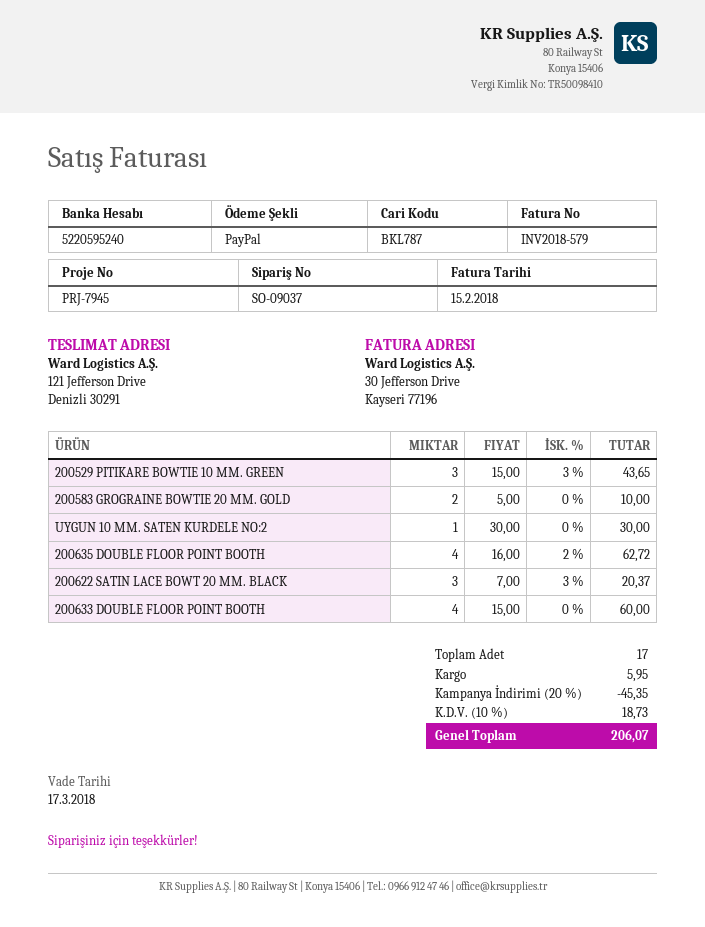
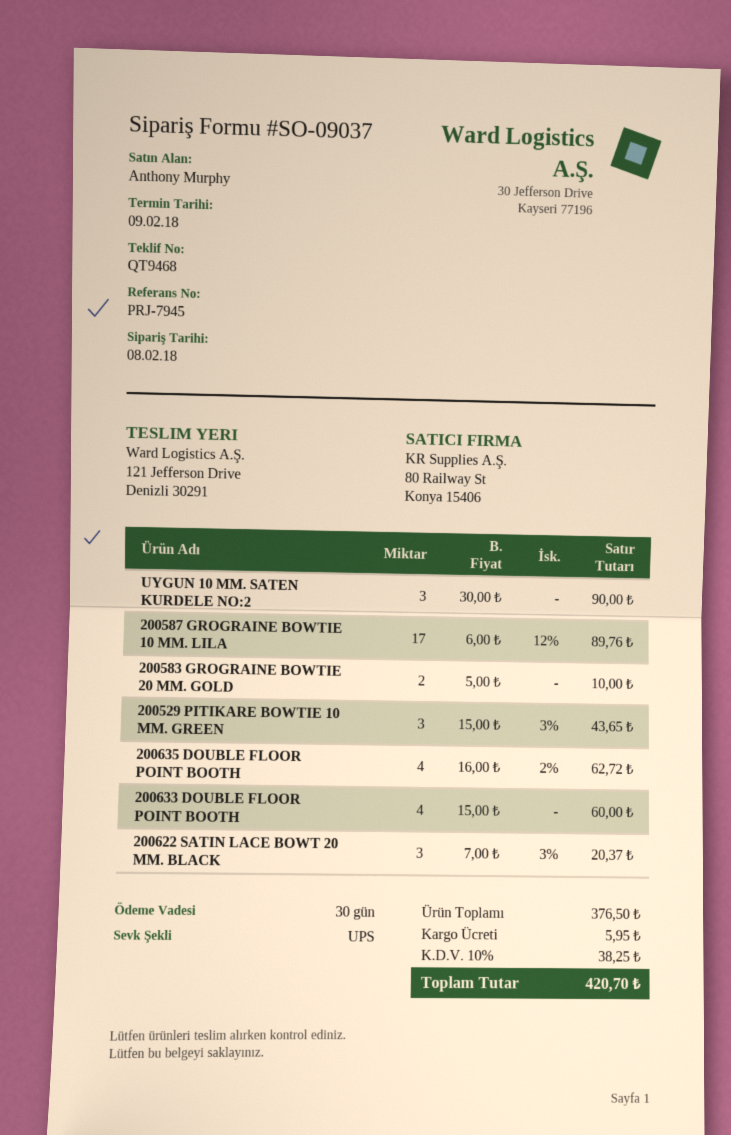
UYGUN 10 MM. SATEN KURDELE NO:2: 1 x 30.00 = 30.00 -> 3 x 30.00 = 90.00
200587 GROGRAINE BOWTIE 10 MM. LILA: none -> 17 x 6.00 - 12% = 89.76
discount: 20% = 45.35 -> none
tax: 10% = 18.73 -> 10% = 38.25
total: 206.07 -> 420.70

